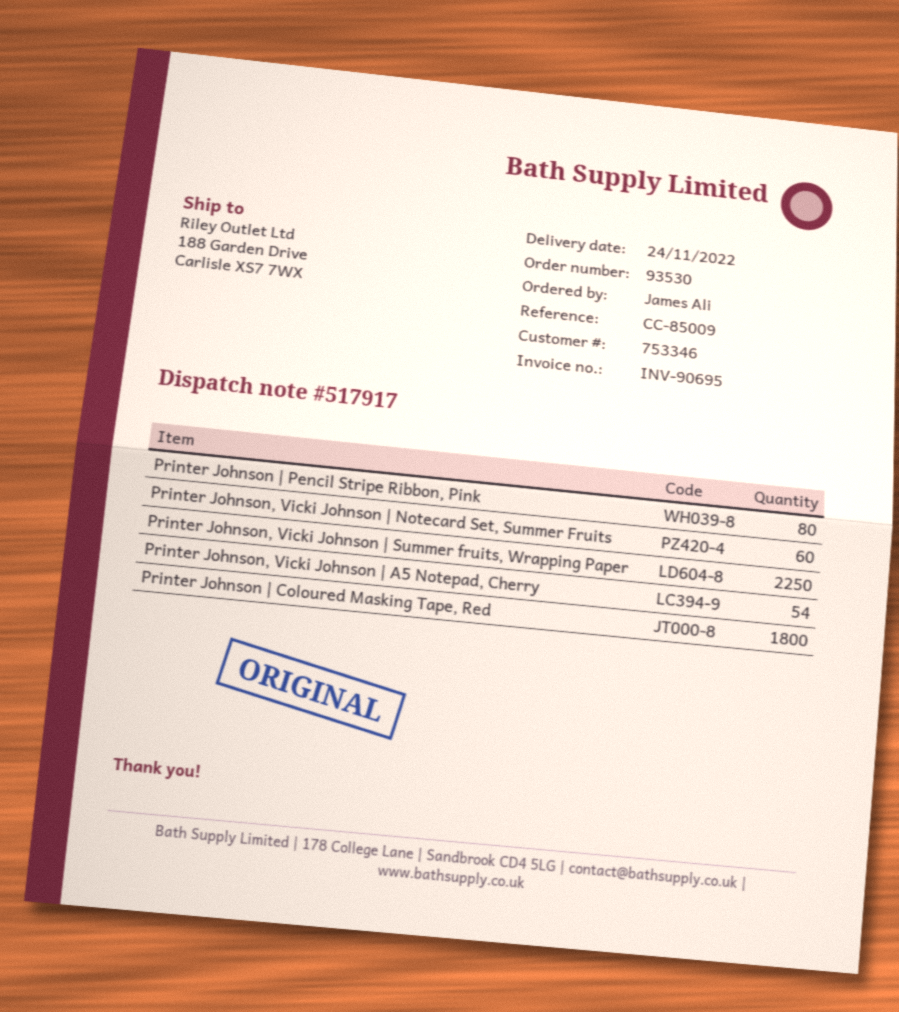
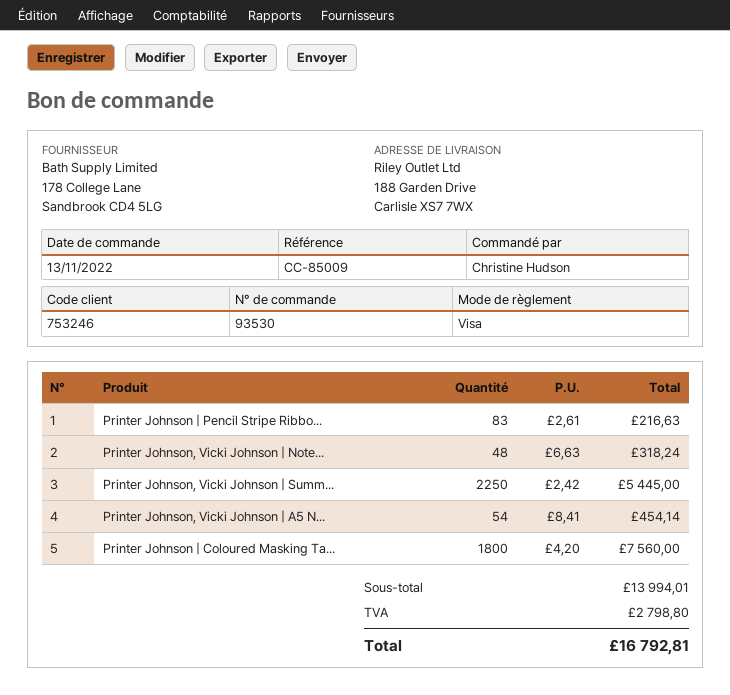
customer number: 753346 -> 753246
ordered by: James Ali -> Christine Hudson
Printer Johnson | Pencil Stripe Ribbon, Pink: 80 -> 83
Printer Johnson, Vicki Johnson | Notecard Set, Summer Fruits: 60 -> 48

